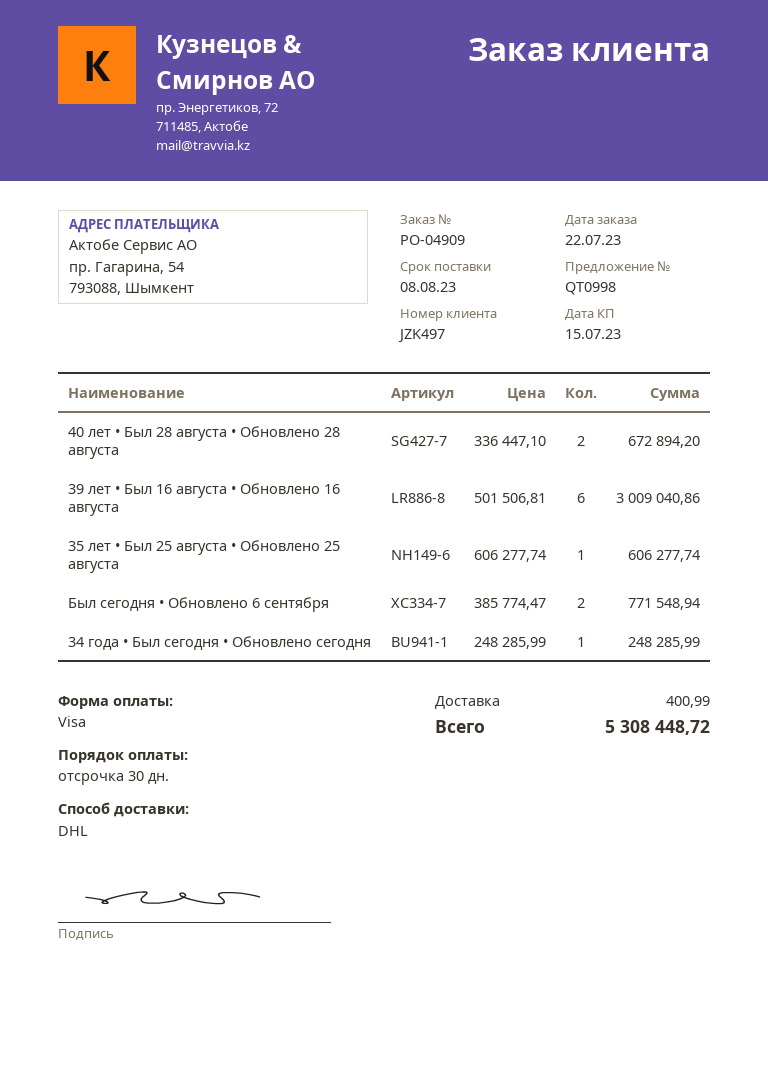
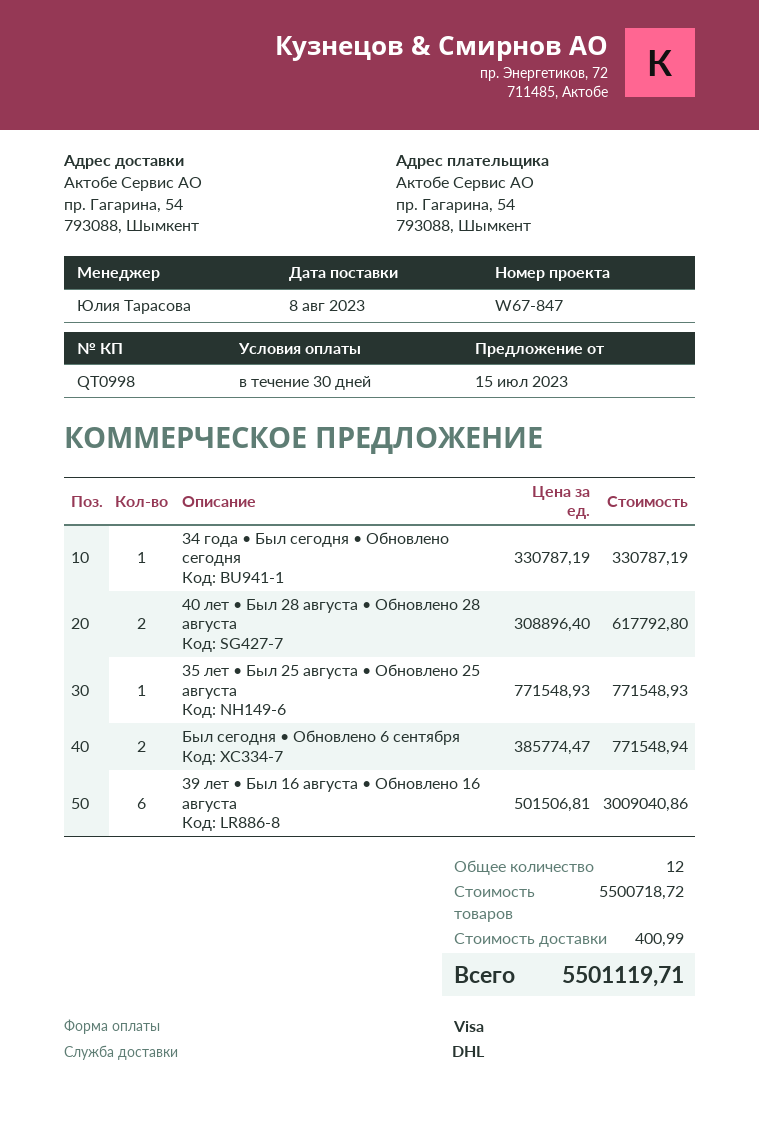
40 лет • Был 28 августа • Обновлено 28 августа: 2 x 336447.10 = 672894.20 -> 2 x 308896.40 = 617792.80
35 лет • Был 25 августа • Обновлено 25 августа: 1 x 606277.74 = 606277.74 -> 1 x 771548.93 = 771548.93
34 года • Был сегодня • Обновлено сегодня: 1 x 248285.99 = 248285.99 -> 1 x 330787.19 = 330787.19
total: 5308448.72 -> 5501119.71

